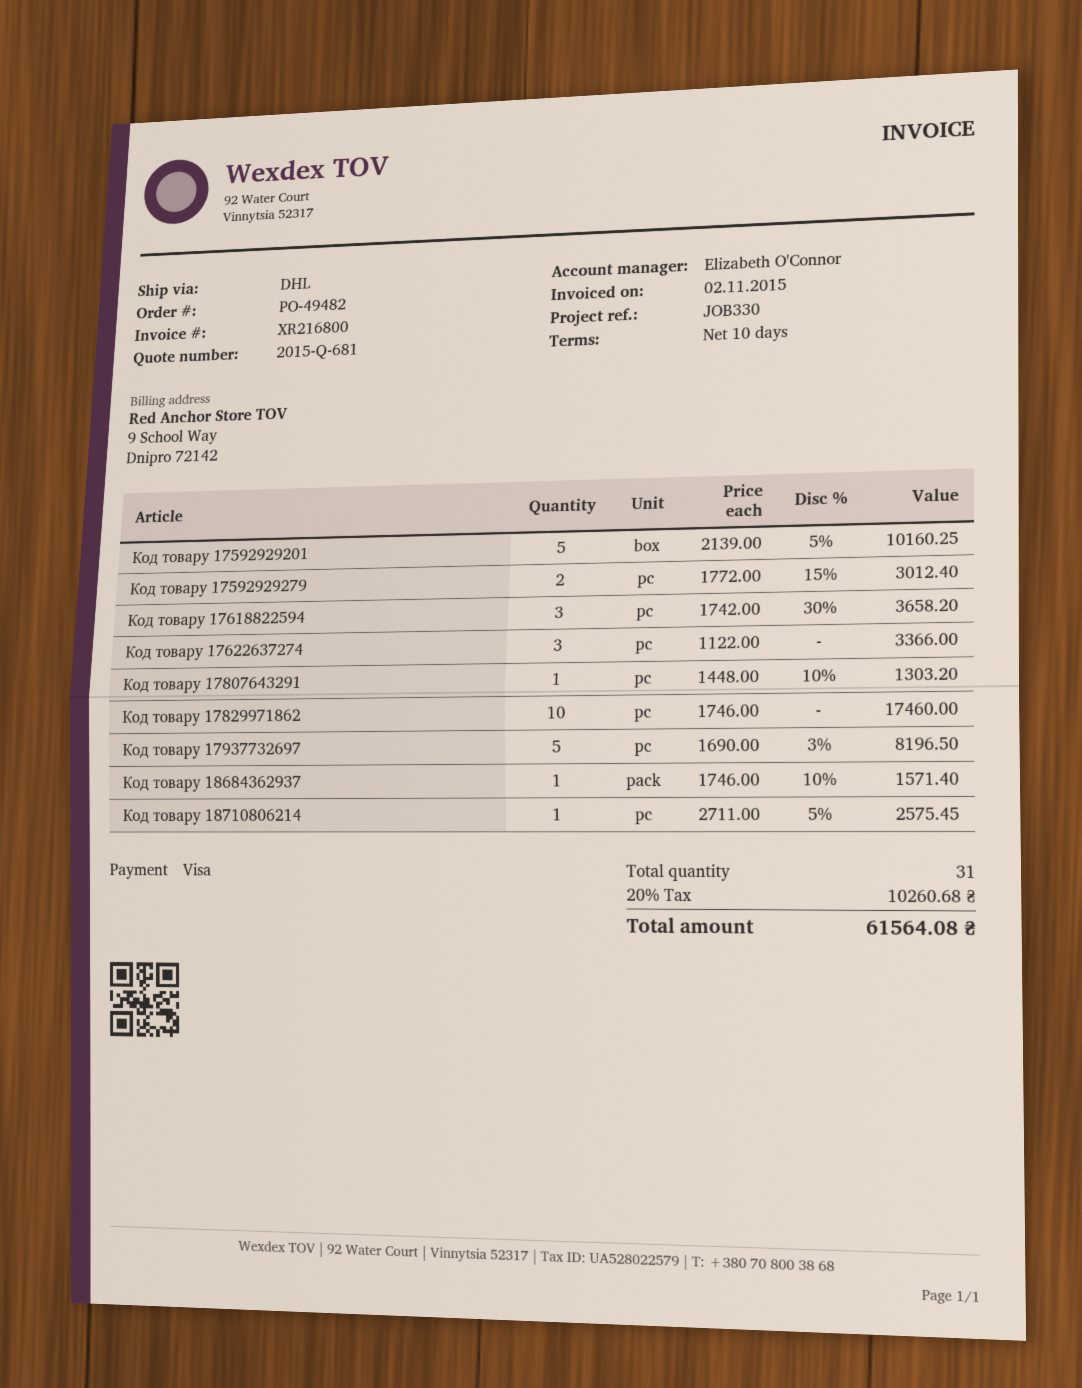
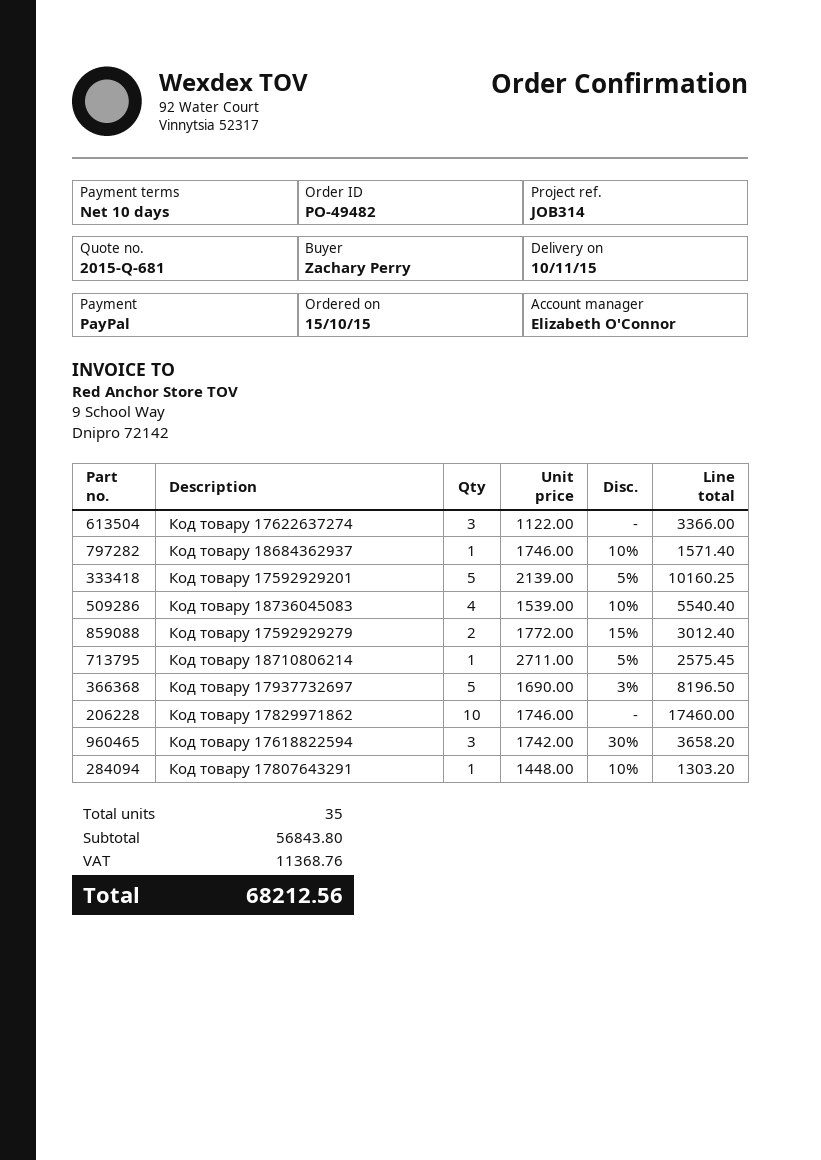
reference: JOB330 -> JOB314
payment method: Visa -> PayPal
Код товару 18736045083: none -> 4 x 1539.00 - 10% = 5540.40
total quantity: 31 -> 35
tax: 10260.68 -> 11368.76
total: 61564.08 -> 68212.56

